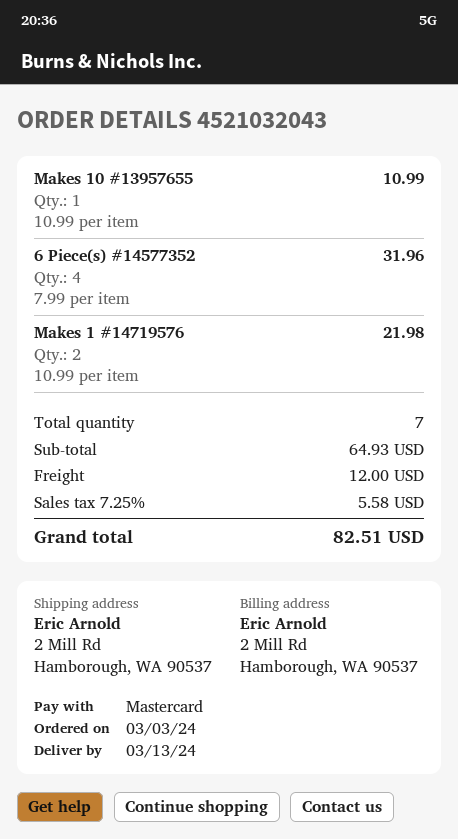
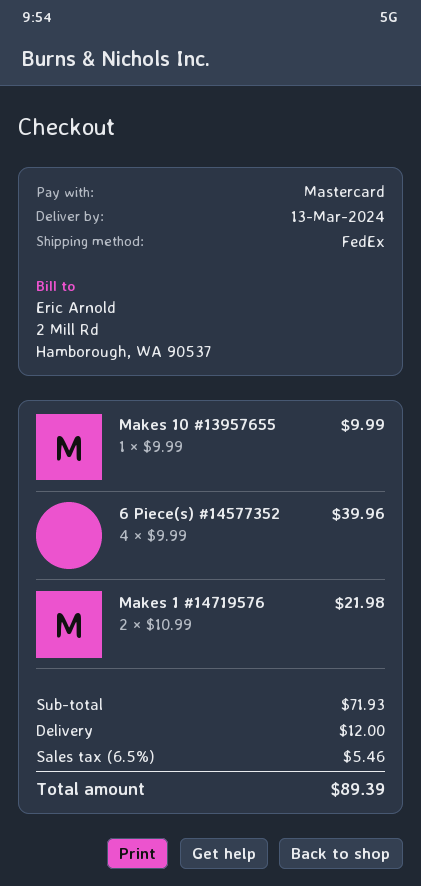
Makes 10 #13957655: 1 x 10.99 = 10.99 -> 1 x 9.99 = 9.99
6 Piece(s) #14577352: 4 x 7.99 = 31.96 -> 4 x 9.99 = 39.96
subtotal: 64.93 -> 71.93
tax: 7.25% = 5.58 -> 6.5% = 5.46
total: 82.51 -> 89.39

